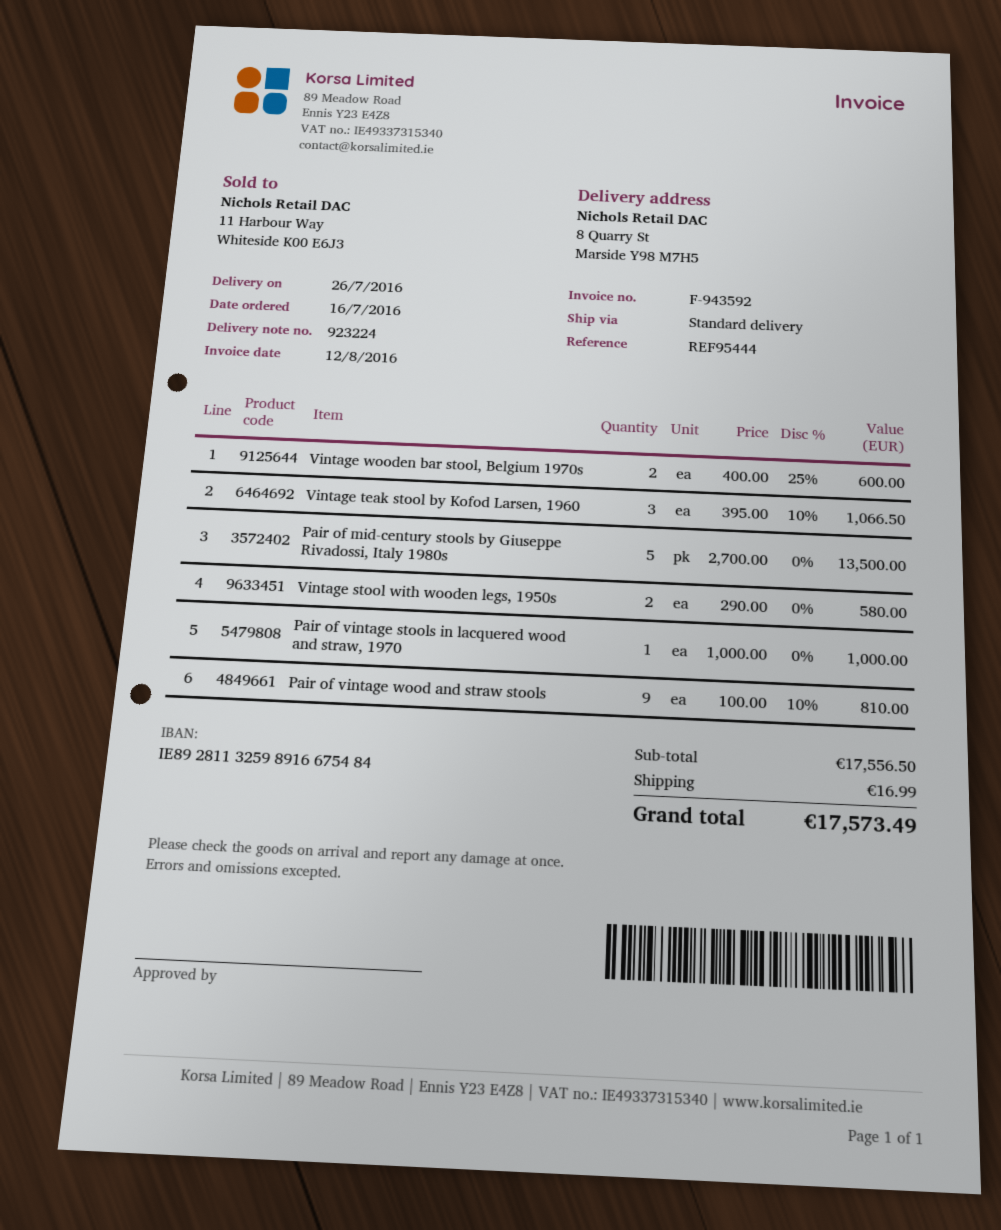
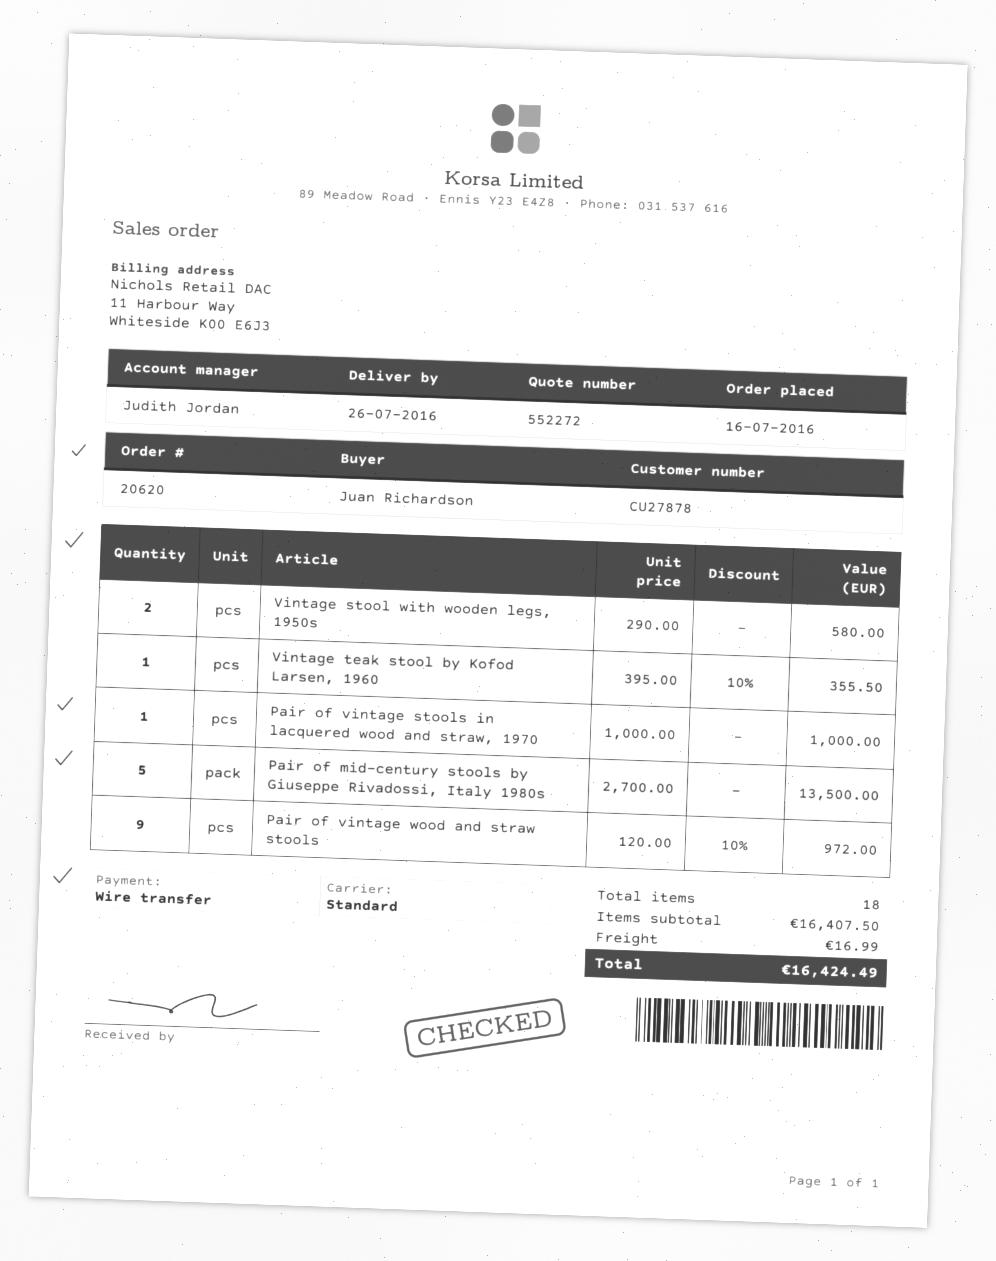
Vintage wooden bar stool, Belgium 1970s: 2 x 400.00 - 25% = 600.00 -> none
Vintage teak stool by Kofod Larsen, 1960: 3 x 395.00 - 10% = 1066.50 -> 1 x 395.00 - 10% = 355.50
Pair of vintage wood and straw stools: 9 x 100.00 - 10% = 810.00 -> 9 x 120.00 - 10% = 972.00
subtotal: 17556.50 -> 16407.50
total: 17573.49 -> 16424.49

